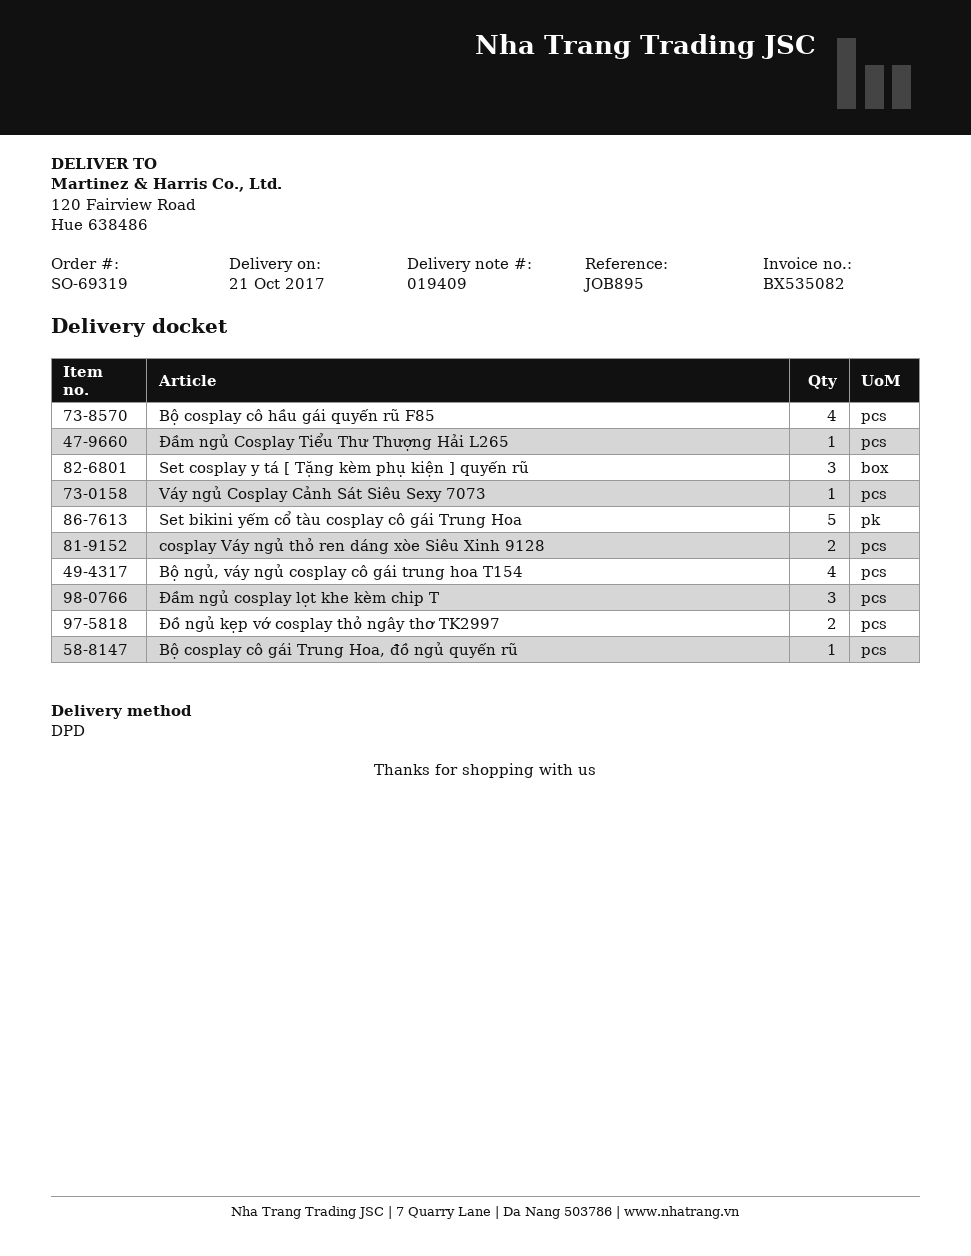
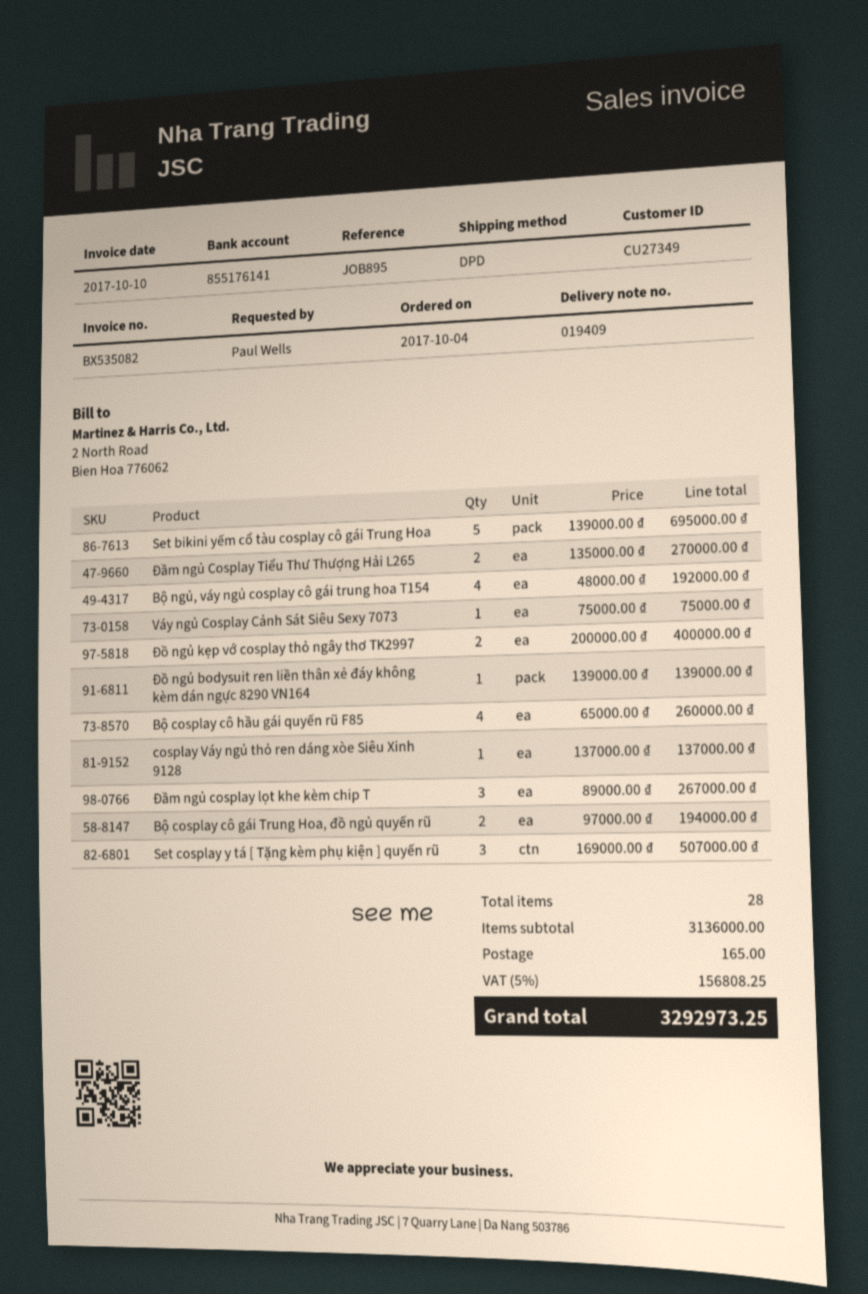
Đầm ngủ Cosplay Tiểu Thư Thượng Hải L265: 1 -> 2
cosplay Váy ngủ thỏ ren dáng xòe Siêu Xinh 9128: 2 -> 1
Bộ cosplay cô gái Trung Hoa, đồ ngủ quyến rũ: 1 -> 2
Đồ ngủ bodysuit ren liền thân xẻ đáy không kèm dán ngực 8290 VN164: none -> 1

